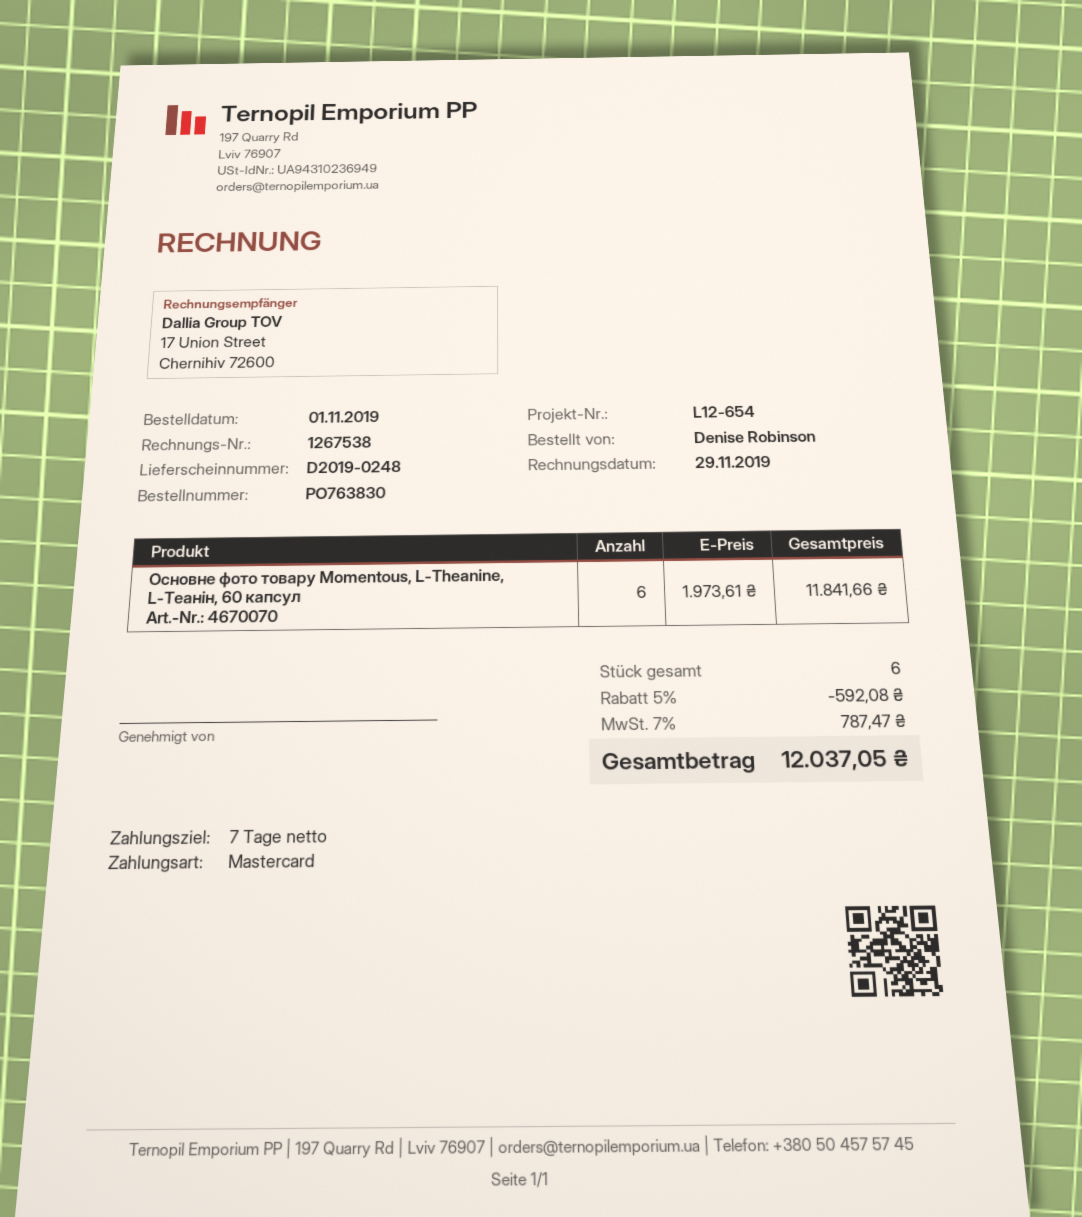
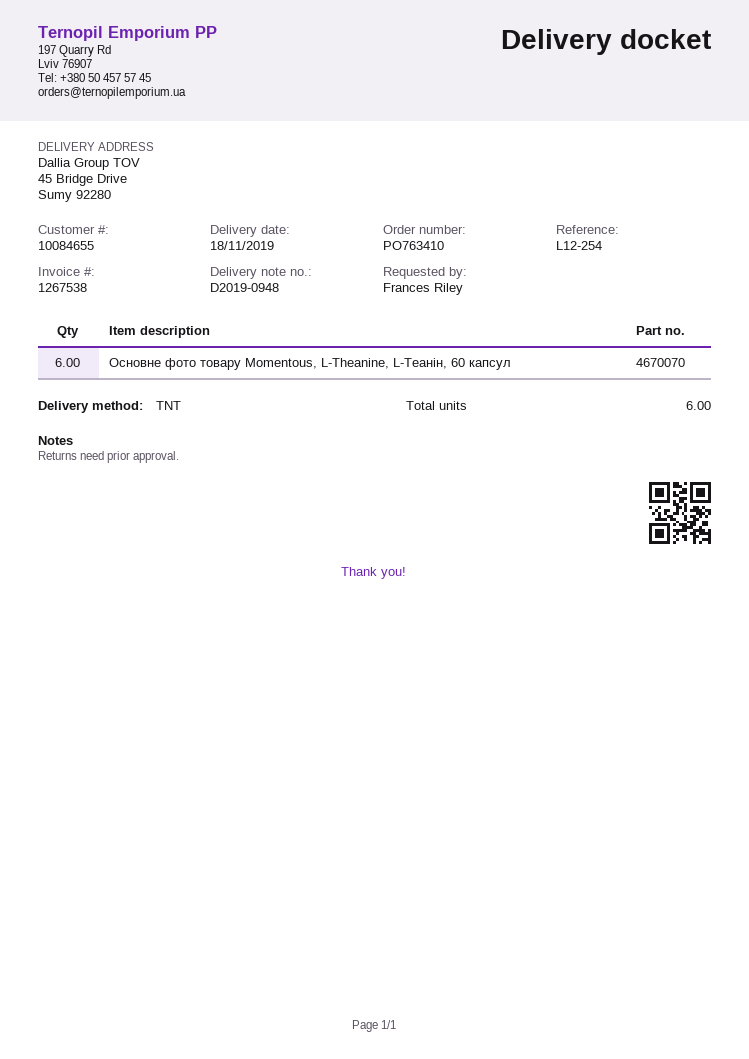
order number: PO763830 -> PO763410
delivery note number: D2019-0248 -> D2019-0948
reference: L12-654 -> L12-254
ordered by: Denise Robinson -> Frances Riley

